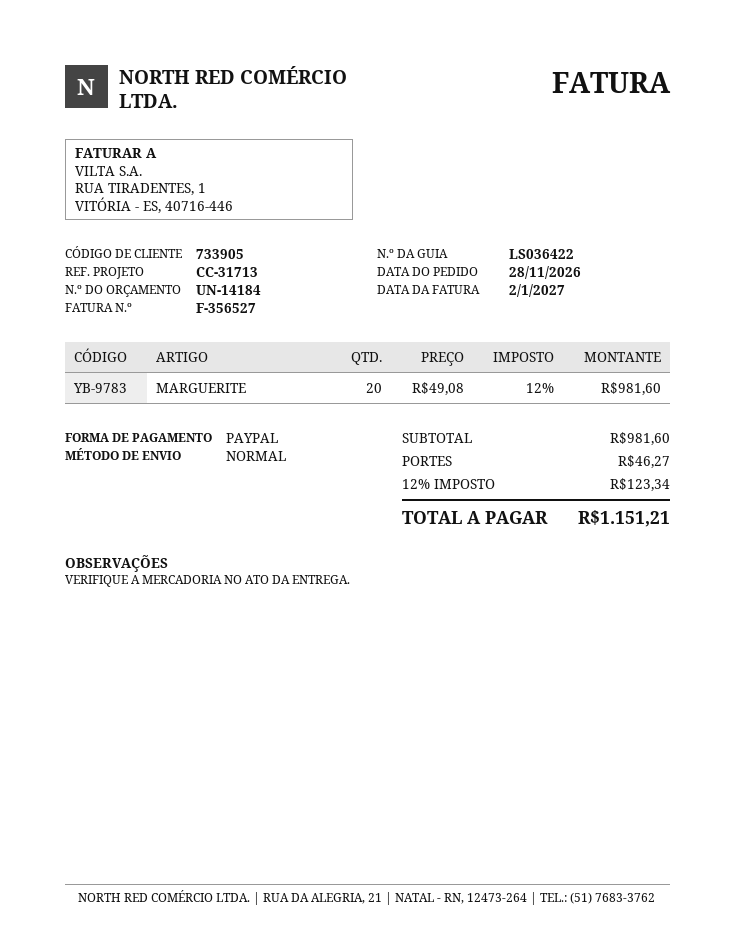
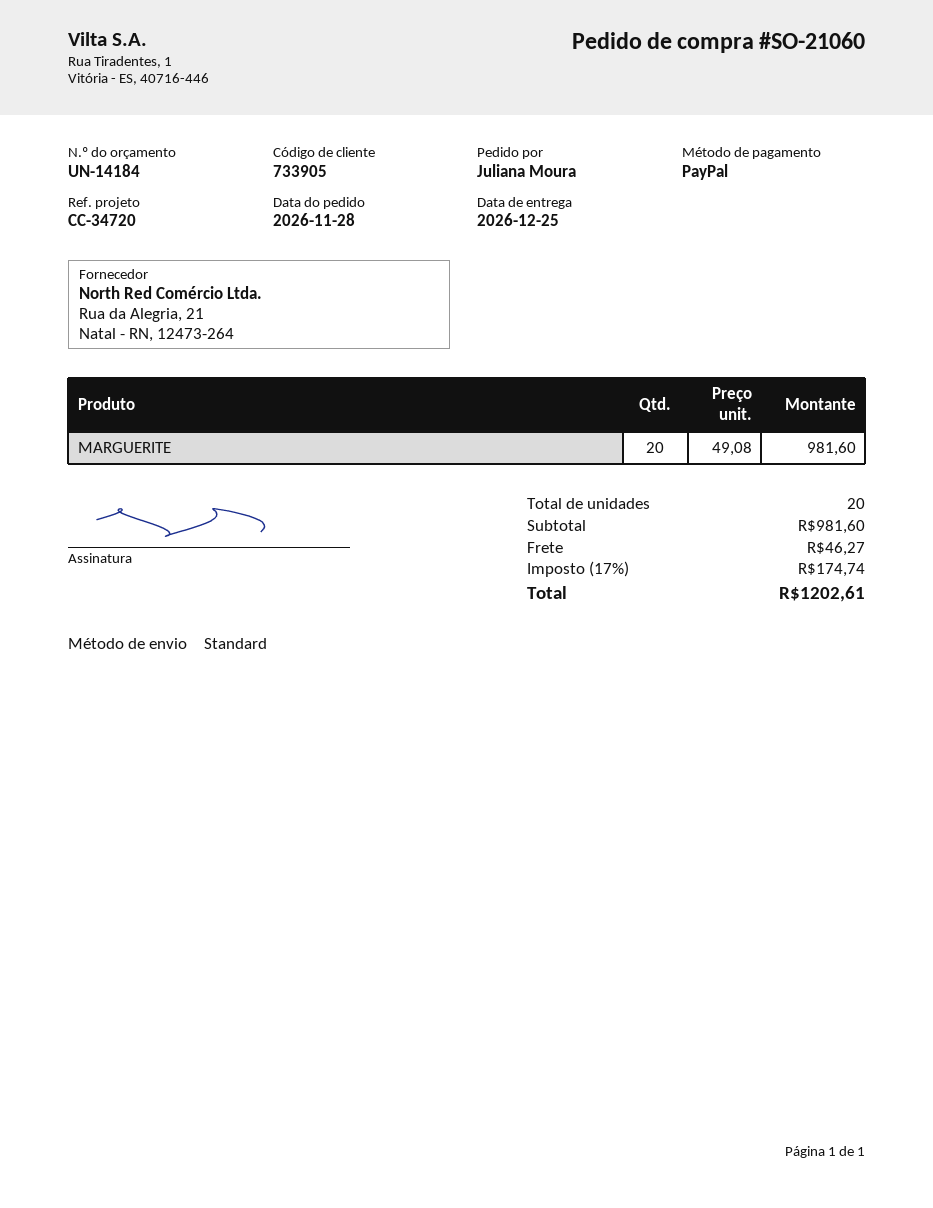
reference: CC-31713 -> CC-34720
tax: 12% = 123.34 -> 17% = 174.74
total: 1151.21 -> 1202.61

